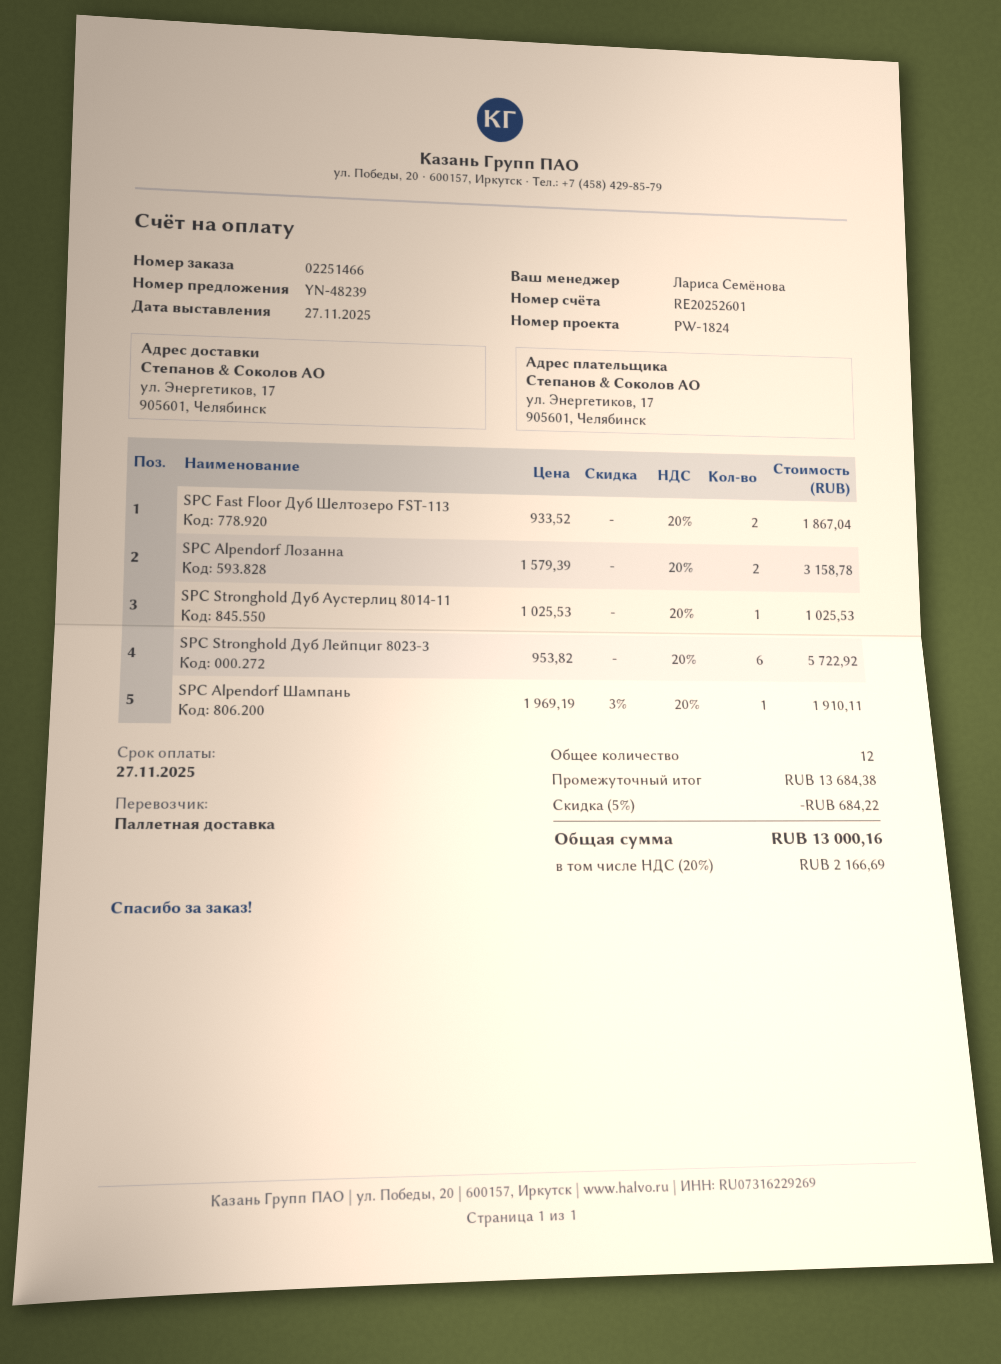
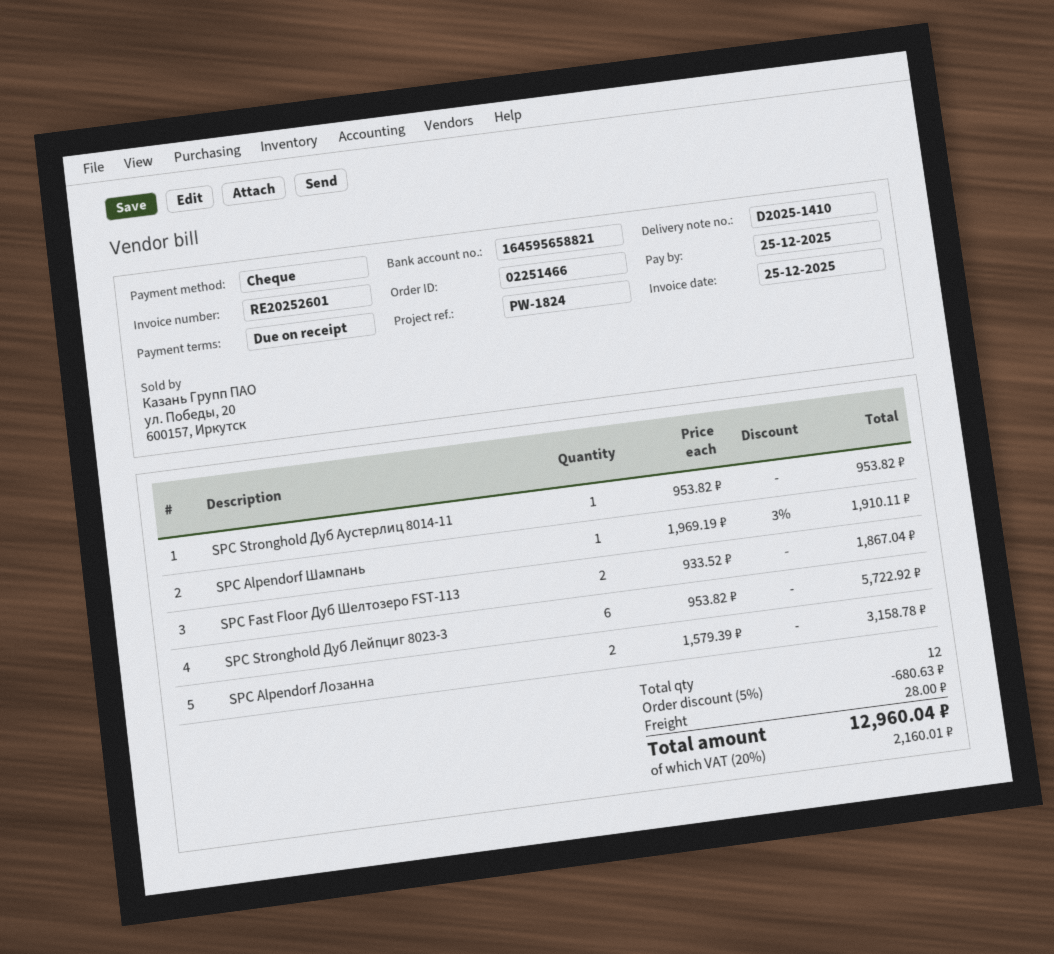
invoice date: 2025-11-27 -> 2025-12-25
due date: 2025-11-27 -> 2025-12-25
SPC Stronghold Дуб Аустерлиц 8014-11: 1 x 1025.53 = 1025.53 -> 1 x 953.82 = 953.82
discount: 5% = 684.22 -> 5% = 680.63
shipping: none -> 28.00
tax: 20% = 2166.69 -> 20% = 2160.01
total: 13000.16 -> 12960.04

